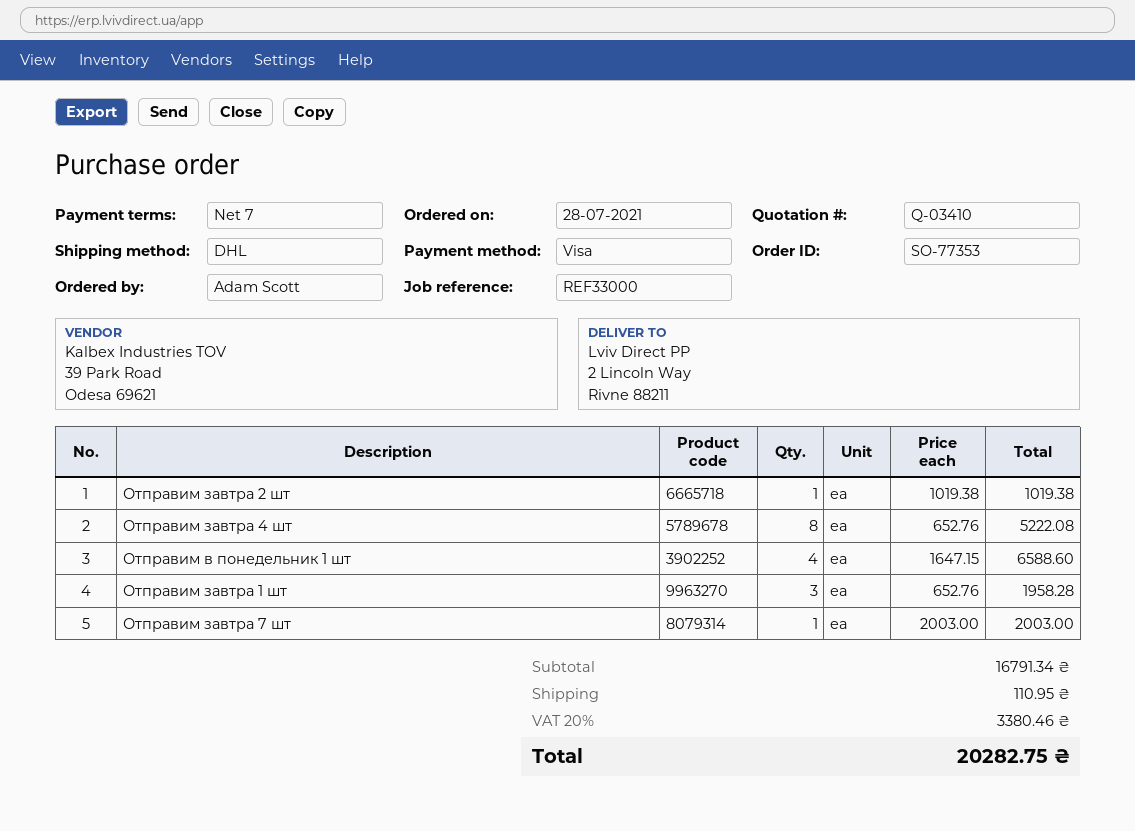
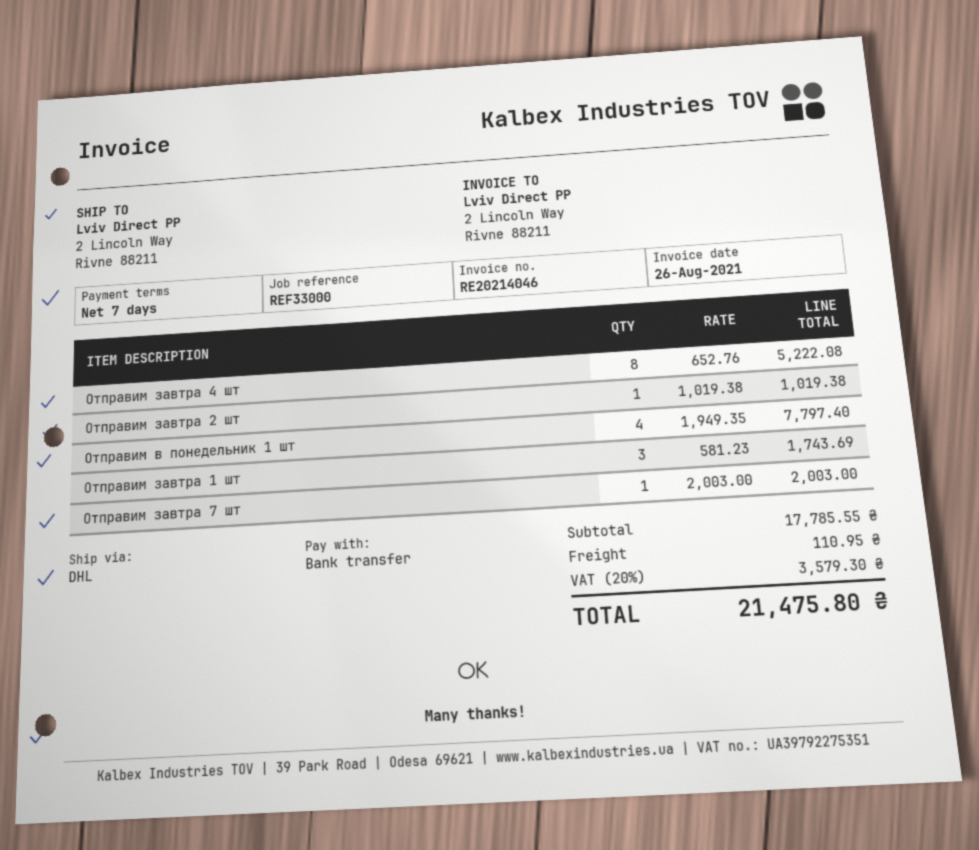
payment method: Visa -> bank transfer
Отправим в понедельник 1 шт: 4 x 1647.15 = 6588.60 -> 4 x 1949.35 = 7797.40
Отправим завтра 1 шт: 3 x 652.76 = 1958.28 -> 3 x 581.23 = 1743.69
subtotal: 16791.34 -> 17785.55
tax: 20% = 3380.46 -> 20% = 3579.30
total: 20282.75 -> 21475.80

